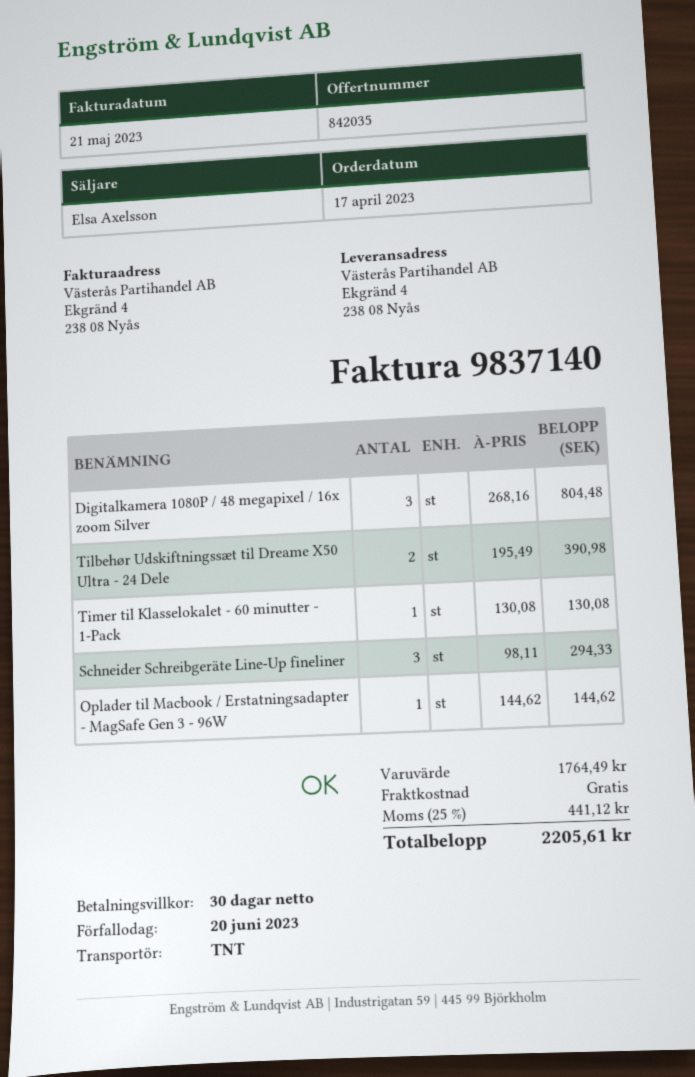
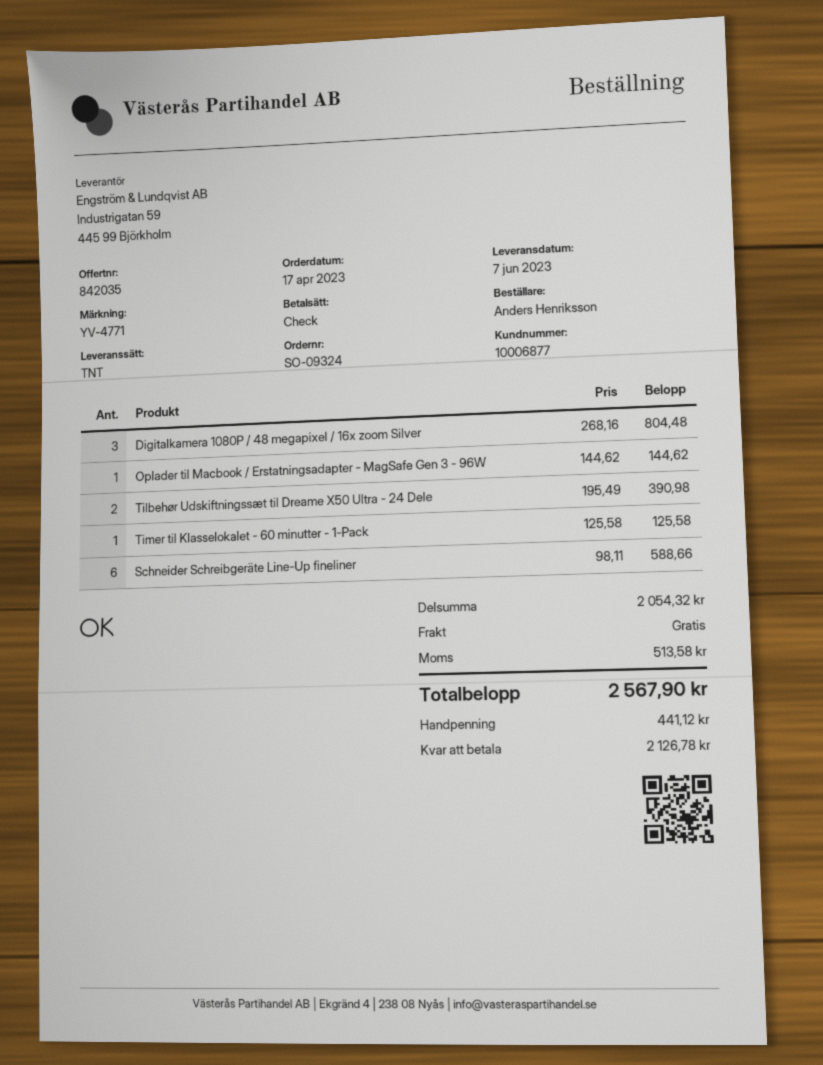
Timer til Klasselokalet - 60 minutter - 1-Pack: 1 x 130.08 = 130.08 -> 1 x 125.58 = 125.58
Schneider Schreibgeräte Line-Up fineliner: 3 x 98.11 = 294.33 -> 6 x 98.11 = 588.66
subtotal: 1764.49 -> 2054.32
tax: 441.12 -> 513.58
total: 2205.61 -> 2567.90

